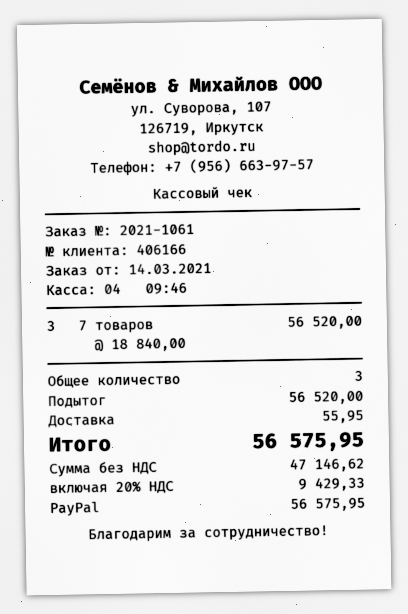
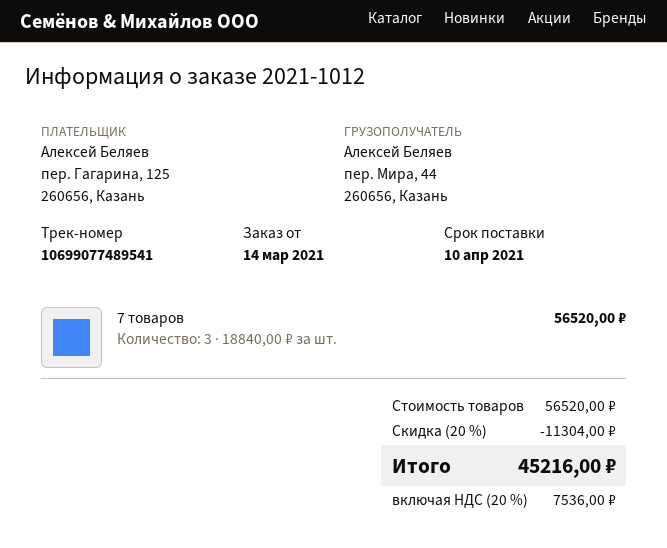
order number: 2021-1061 -> 2021-1012
discount: none -> 20% = 11304.00
shipping: 55.95 -> none
tax: 20% = 9429.33 -> 20% = 7536.00
total: 56575.95 -> 45216.00

